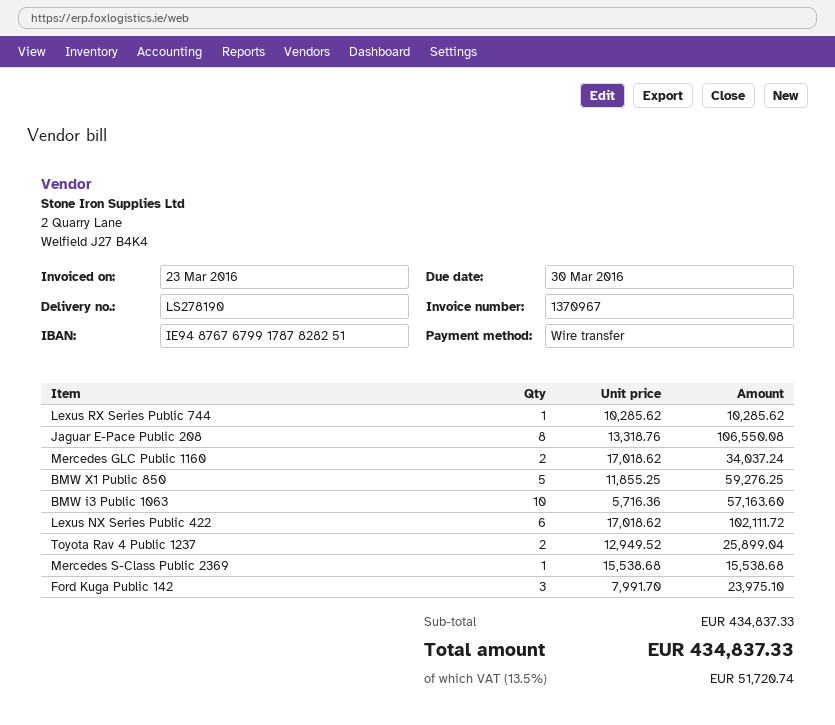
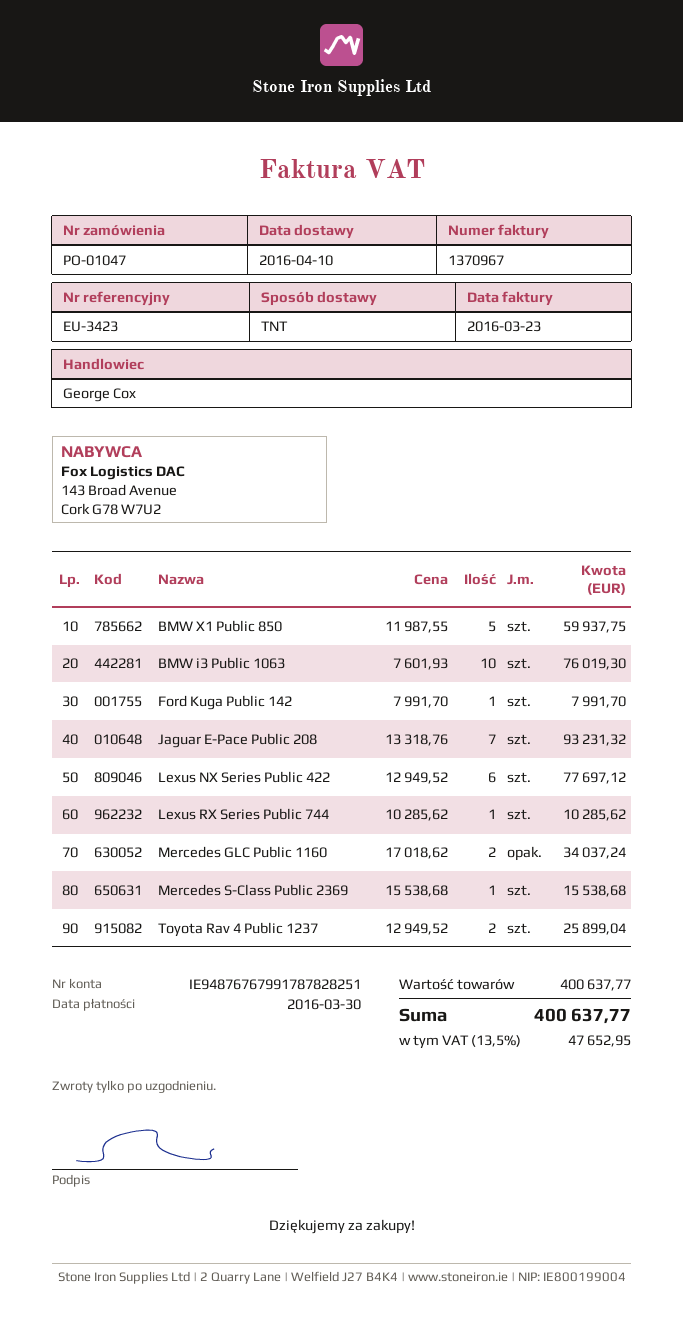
Jaguar E-Pace Public 208: 8 x 13318.76 = 106550.08 -> 7 x 13318.76 = 93231.32
BMW X1 Public 850: 5 x 11855.25 = 59276.25 -> 5 x 11987.55 = 59937.75
BMW i3 Public 1063: 10 x 5716.36 = 57163.60 -> 10 x 7601.93 = 76019.30
Lexus NX Series Public 422: 6 x 17018.62 = 102111.72 -> 6 x 12949.52 = 77697.12
Ford Kuga Public 142: 3 x 7991.70 = 23975.10 -> 1 x 7991.70 = 7991.70
subtotal: 434837.33 -> 400637.77
tax: 13.5% = 51720.74 -> 13.5% = 47652.95
total: 434837.33 -> 400637.77

